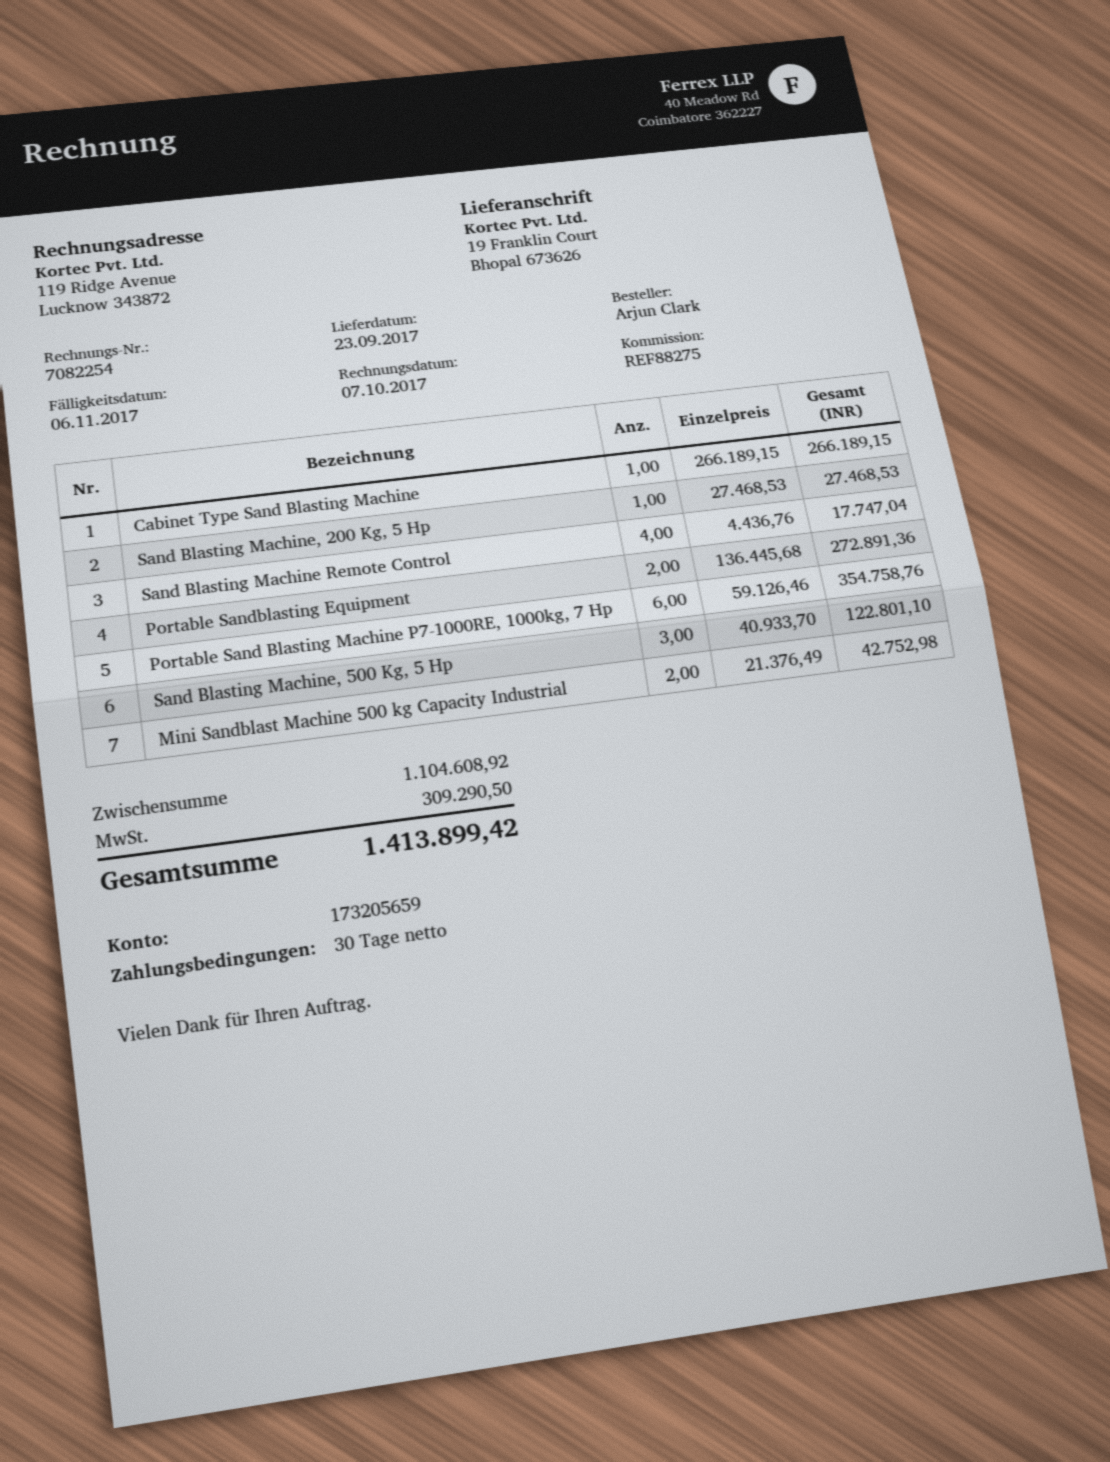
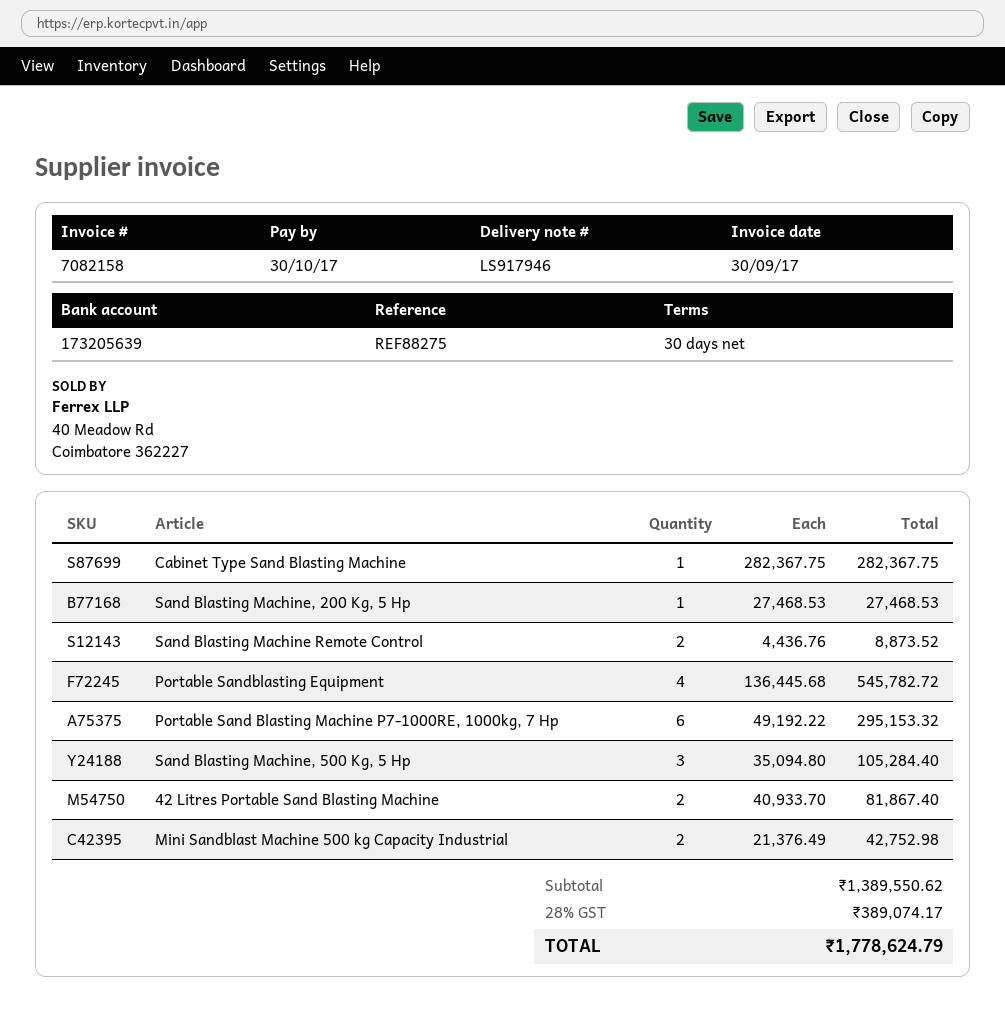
invoice number: 7082254 -> 7082158
invoice date: 2017-10-07 -> 2017-09-30
due date: 2017-11-06 -> 2017-10-30
bank account: 173205659 -> 173205639
Cabinet Type Sand Blasting Machine: 1 x 266189.15 = 266189.15 -> 1 x 282367.75 = 282367.75
Sand Blasting Machine Remote Control: 4 x 4436.76 = 17747.04 -> 2 x 4436.76 = 8873.52
Portable Sandblasting Equipment: 2 x 136445.68 = 272891.36 -> 4 x 136445.68 = 545782.72
Portable Sand Blasting Machine P7-1000RE, 1000kg, 7 Hp: 6 x 59126.46 = 354758.76 -> 6 x 49192.22 = 295153.32
Sand Blasting Machine, 500 Kg, 5 Hp: 3 x 40933.70 = 122801.10 -> 3 x 35094.80 = 105284.40
42 Litres Portable Sand Blasting Machine: none -> 2 x 40933.70 = 81867.40
subtotal: 1104608.92 -> 1389550.62
tax: 309290.50 -> 389074.17
total: 1413899.42 -> 1778624.79

